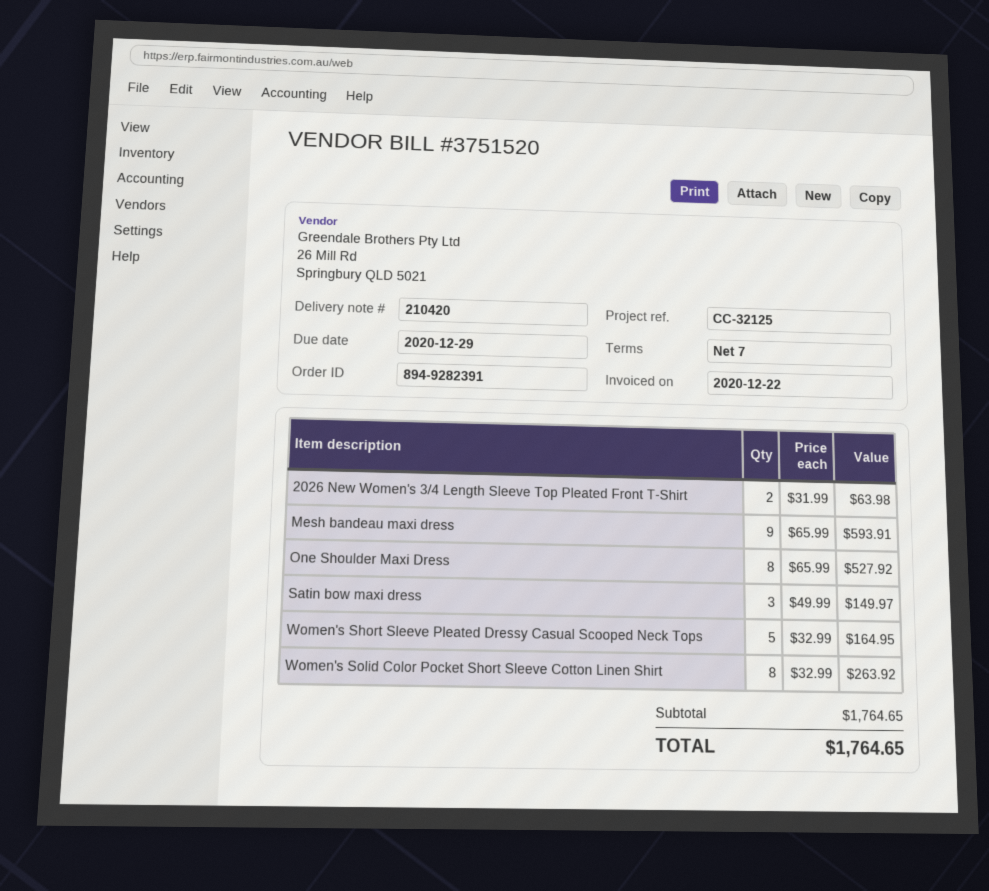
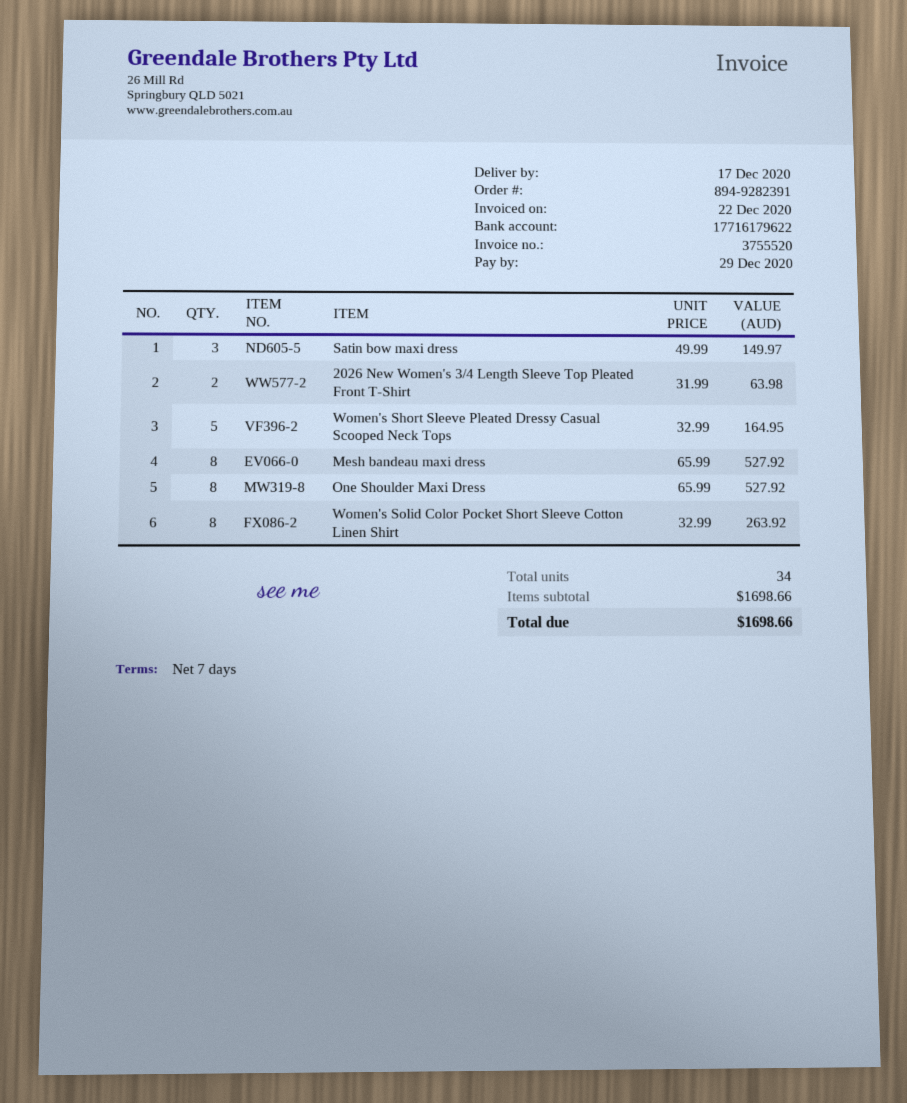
invoice number: 3751520 -> 3755520
Mesh bandeau maxi dress: 9 x 65.99 = 593.91 -> 8 x 65.99 = 527.92
subtotal: 1764.65 -> 1698.66
total: 1764.65 -> 1698.66

